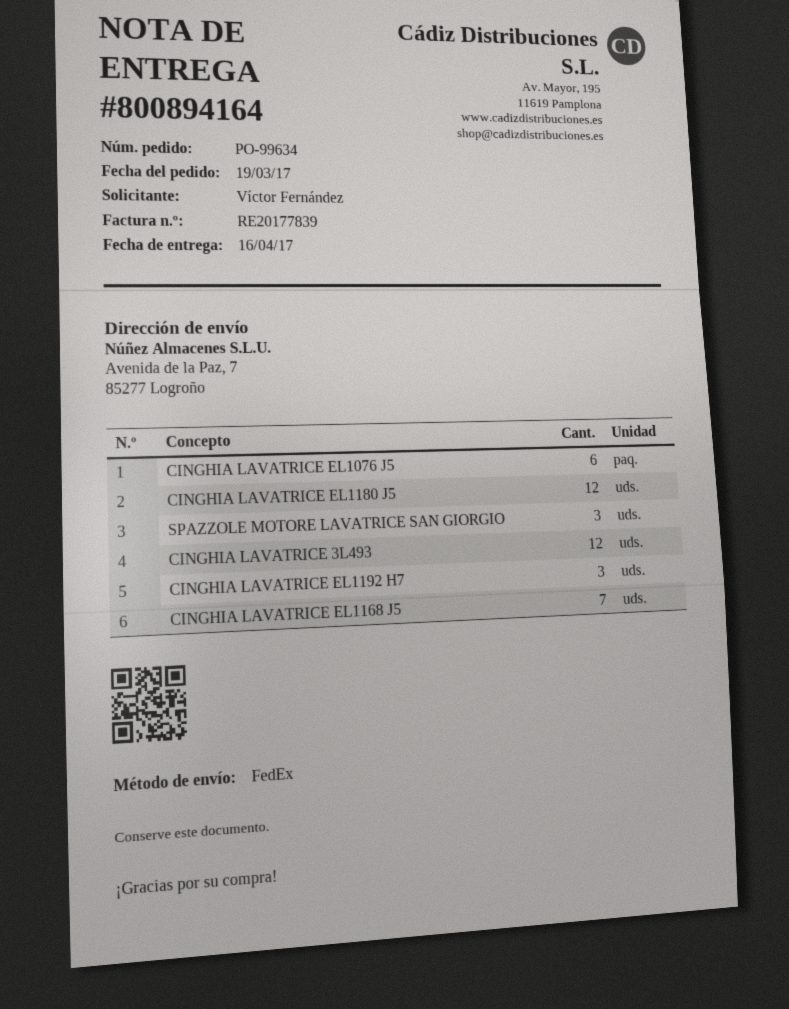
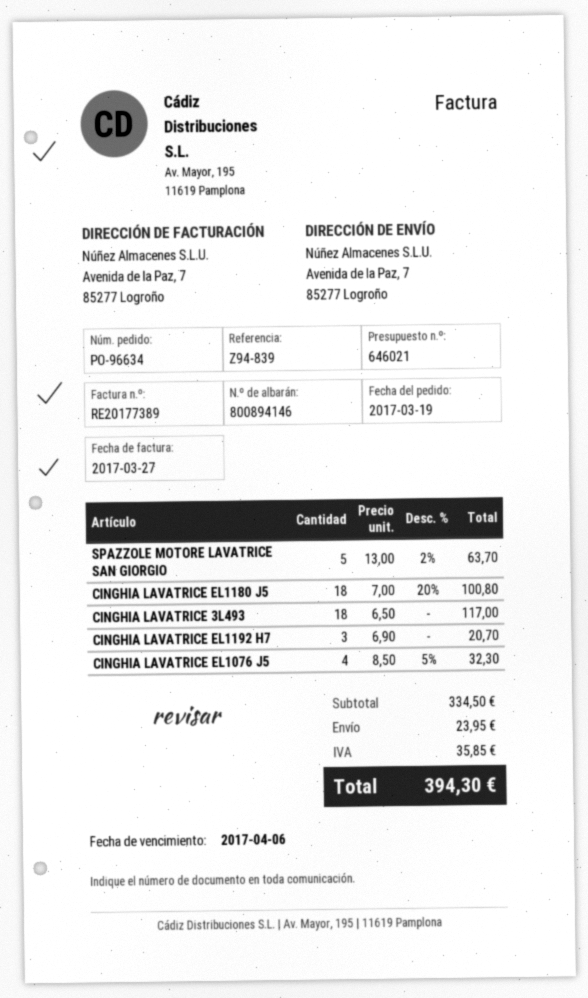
order number: PO-99634 -> PO-96634
delivery note number: 800894164 -> 800894146
invoice number: RE20177839 -> RE20177389
CINGHIA LAVATRICE EL1076 J5: 6 -> 4
CINGHIA LAVATRICE EL1180 J5: 12 -> 18
SPAZZOLE MOTORE LAVATRICE SAN GIORGIO: 3 -> 5
CINGHIA LAVATRICE 3L493: 12 -> 18
CINGHIA LAVATRICE EL1168 J5: 7 -> none

